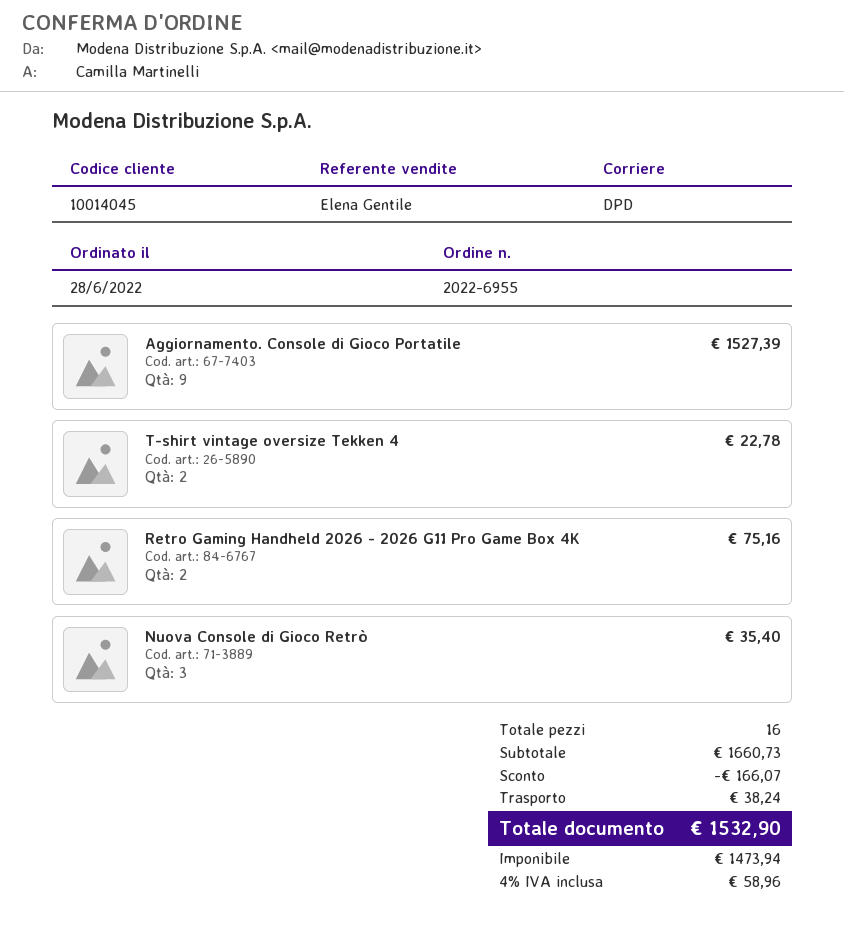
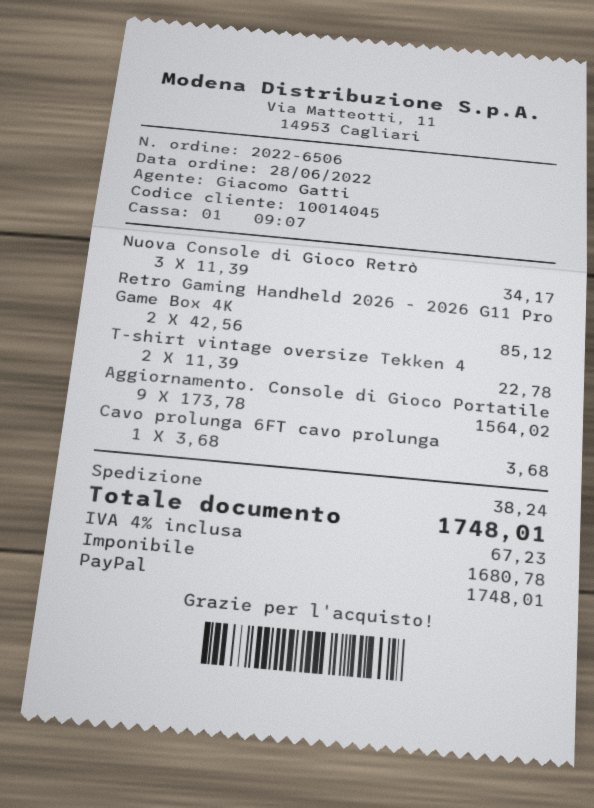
order number: 2022-6955 -> 2022-6506
sales rep: Elena Gentile -> Giacomo Gatti
Aggiornamento. Console di Gioco Portatile: 9 for 1527.39 -> 9 for 1564.02
Retro Gaming Handheld 2026 - 2026 G11 Pro Game Box 4K: 2 for 75.16 -> 2 for 85.12
Nuova Console di Gioco Retrò: 3 for 35.40 -> 3 for 34.17
Cavo prolunga 6FT cavo prolunga: none -> 1 for 3.68
discount: 166.07 -> none
net: 1473.94 -> 1680.78
tax: 4% = 58.96 -> 4% = 67.23
total: 1532.90 -> 1748.01

